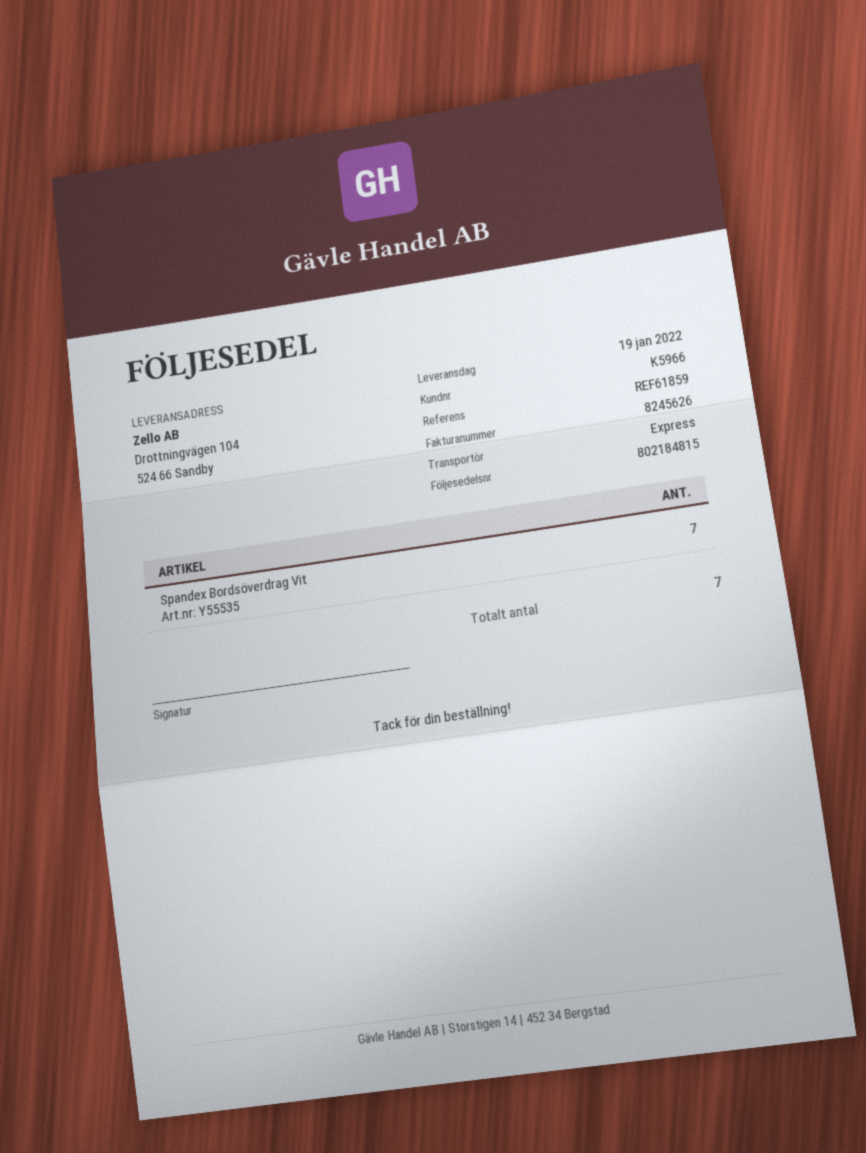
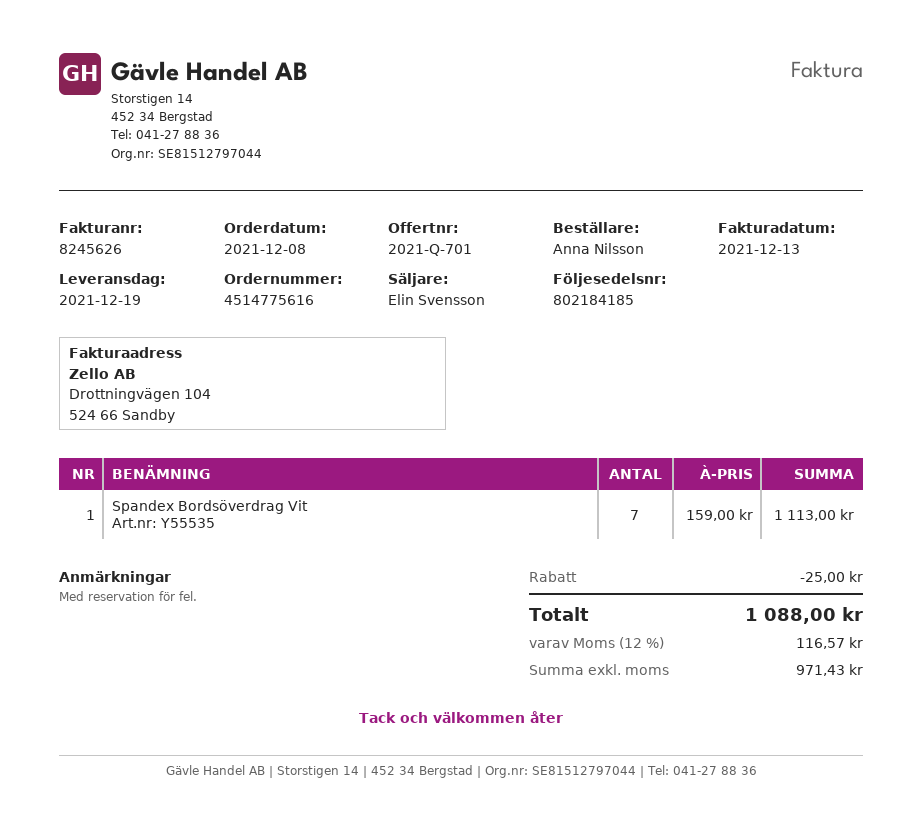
delivery note number: 802184815 -> 802184185
delivery date: 2022-01-19 -> 2021-12-19

